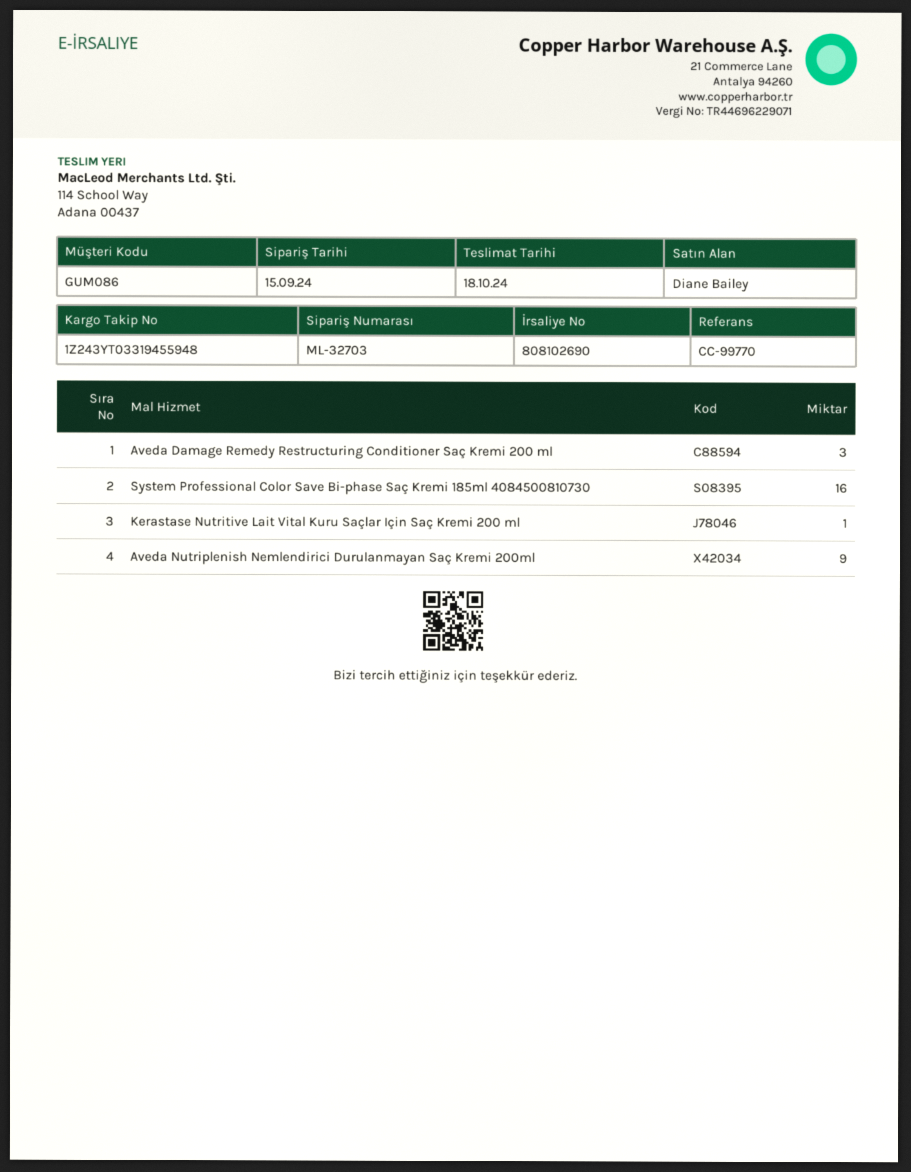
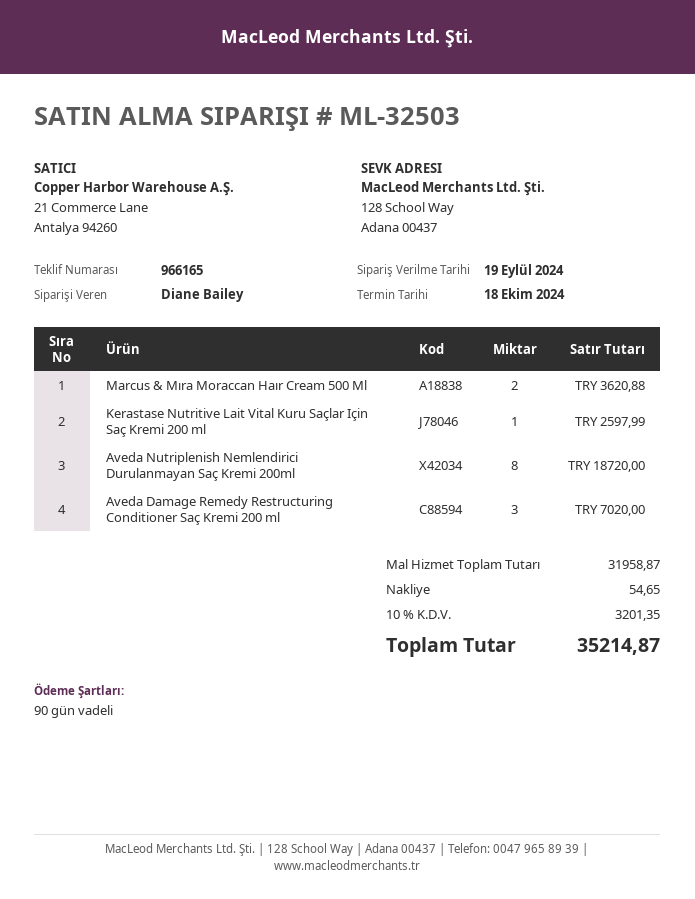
order number: ML-32703 -> ML-32503
order date: 2024-09-15 -> 2024-09-19
ship to: 114 School Way, Adana 00437 -> 128 School Way, Adana 00437
System Professional Color Save Bi-phase Saç Kremi 185ml 4084500810730: 16 -> none
Aveda Nutriplenish Nemlendirici Durulanmayan Saç Kremi 200ml: 9 -> 8
Marcus & Mıra Moraccan Haır Cream 500 Ml: none -> 2

